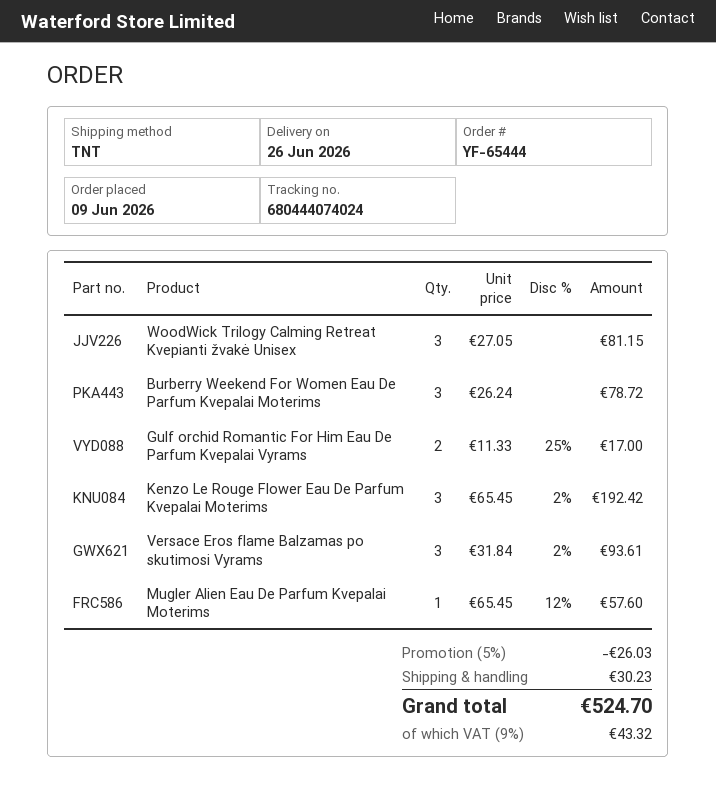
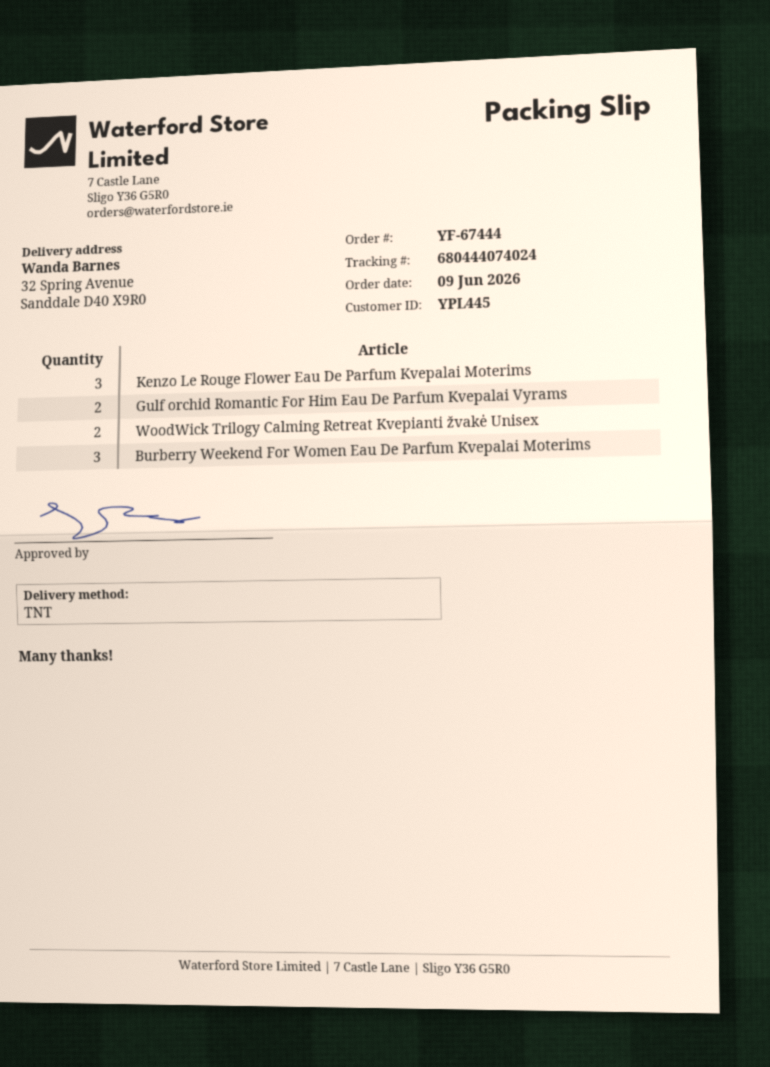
order number: YF-65444 -> YF-67444
WoodWick Trilogy Calming Retreat Kvepianti žvakė Unisex: 3 -> 2
Versace Eros flame Balzamas po skutimosi Vyrams: 3 -> none
Mugler Alien Eau De Parfum Kvepalai Moterims: 1 -> none

